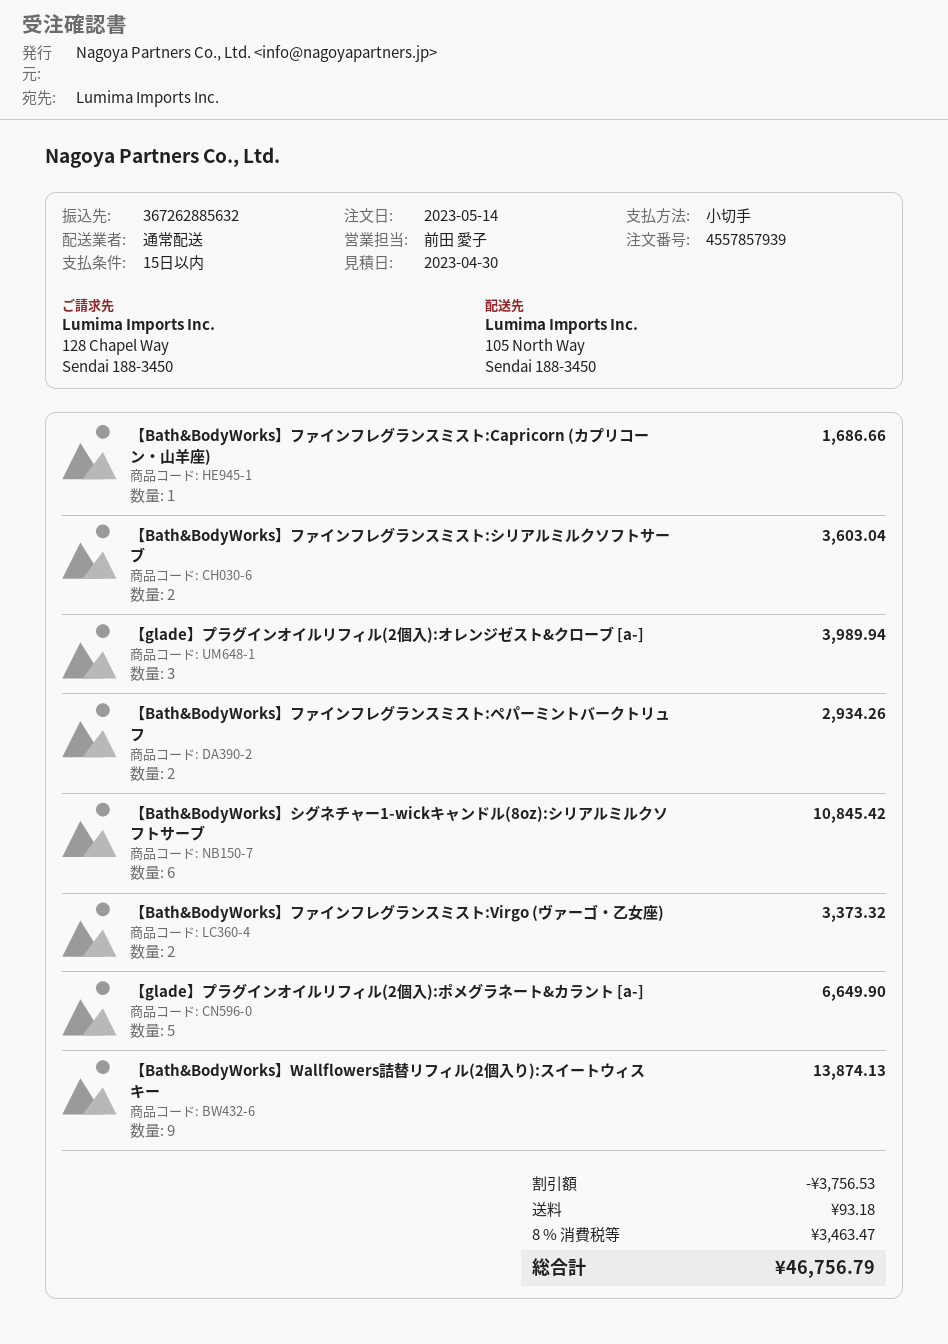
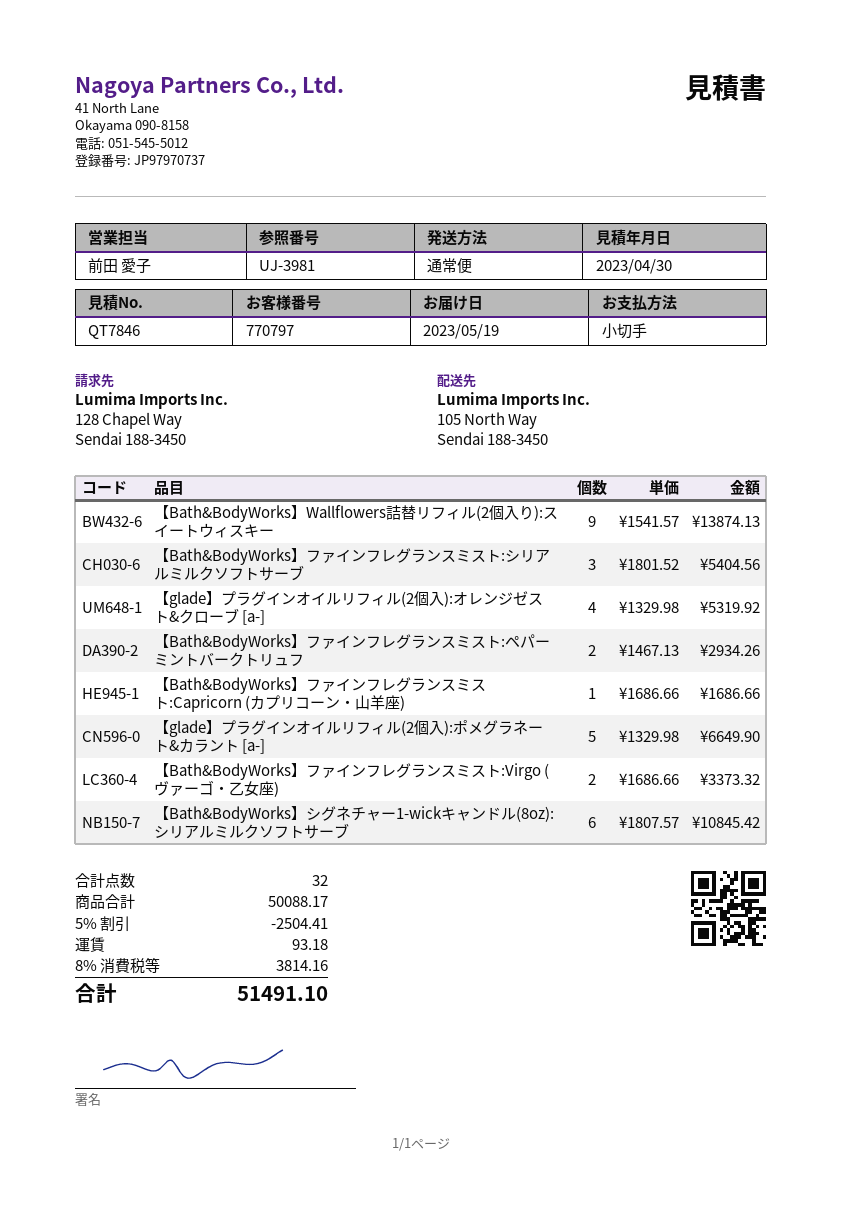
【Bath&BodyWorks】ファインフレグランスミスト:シリアルミルクソフトサーブ: 2 for 3603.04 -> 3 for 5404.56
【glade】プラグインオイルリフィル(2個入):オレンジゼスト&クローブ [a-]: 3 for 3989.94 -> 4 for 5319.92
discount: 3756.53 -> 2504.41
tax: 8% = 3463.47 -> 8% = 3814.16
total: 46756.79 -> 51491.10

